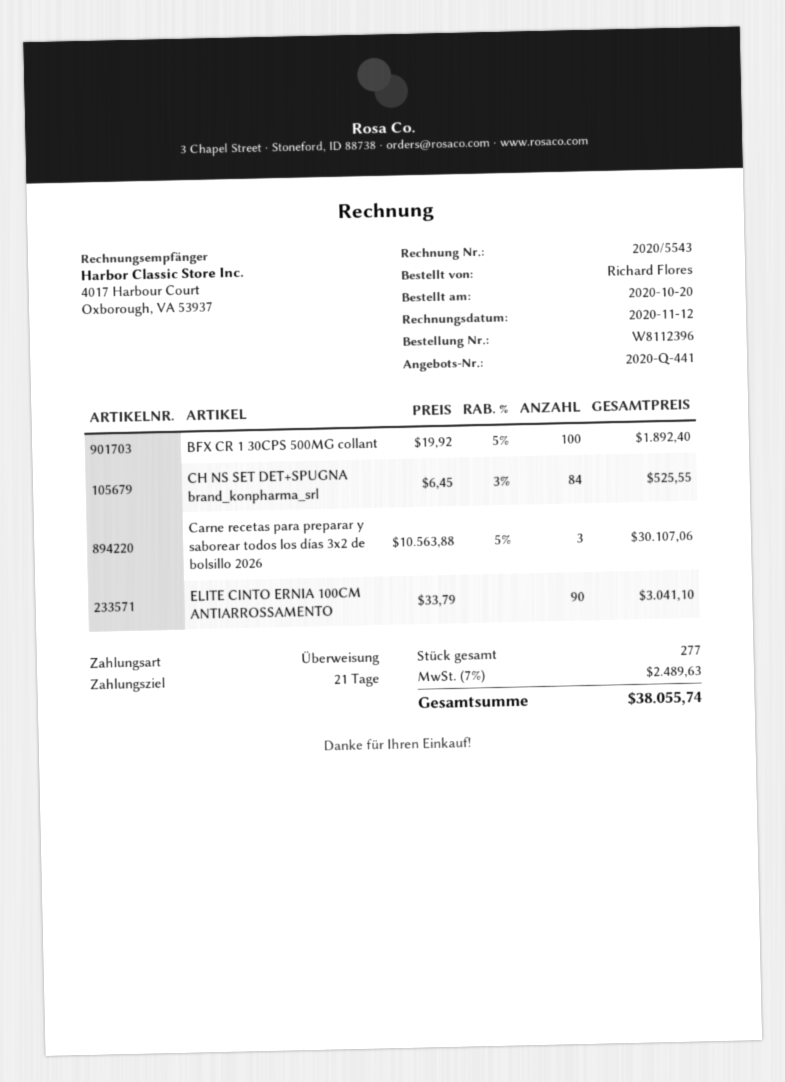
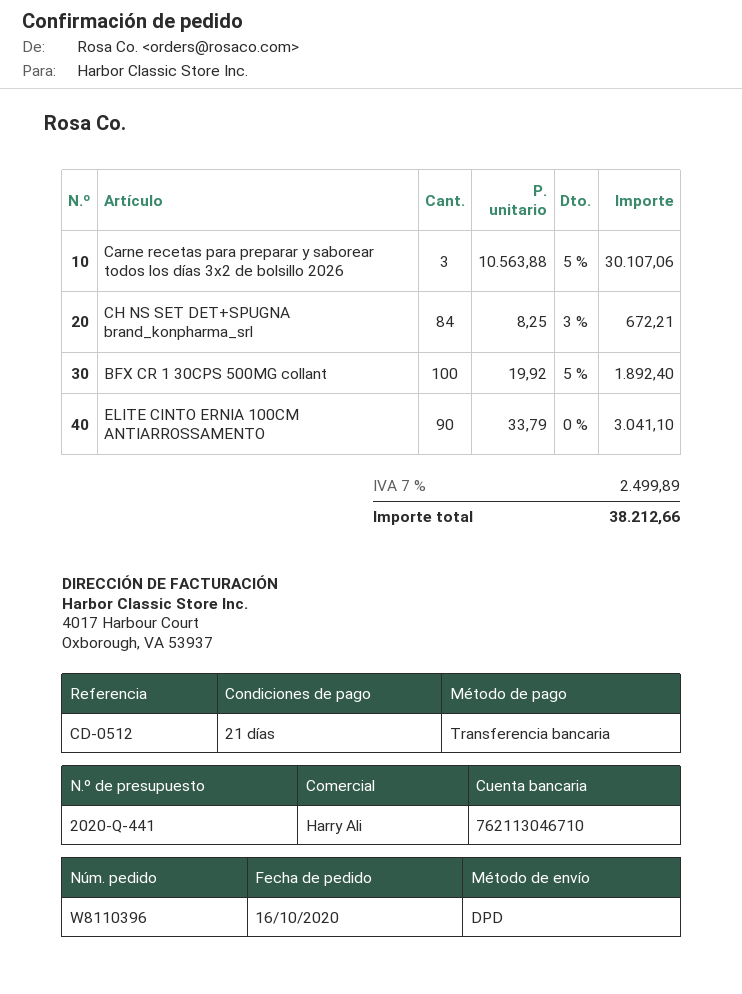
order number: W8112396 -> W8110396
order date: 2020-10-20 -> 2020-10-16
CH NS SET DET+SPUGNA brand_konpharma_srl: 84 x 6.45 - 3% = 525.55 -> 84 x 8.25 - 3% = 672.21
tax: 7% = 2489.63 -> 7% = 2499.89
total: 38055.74 -> 38212.66

